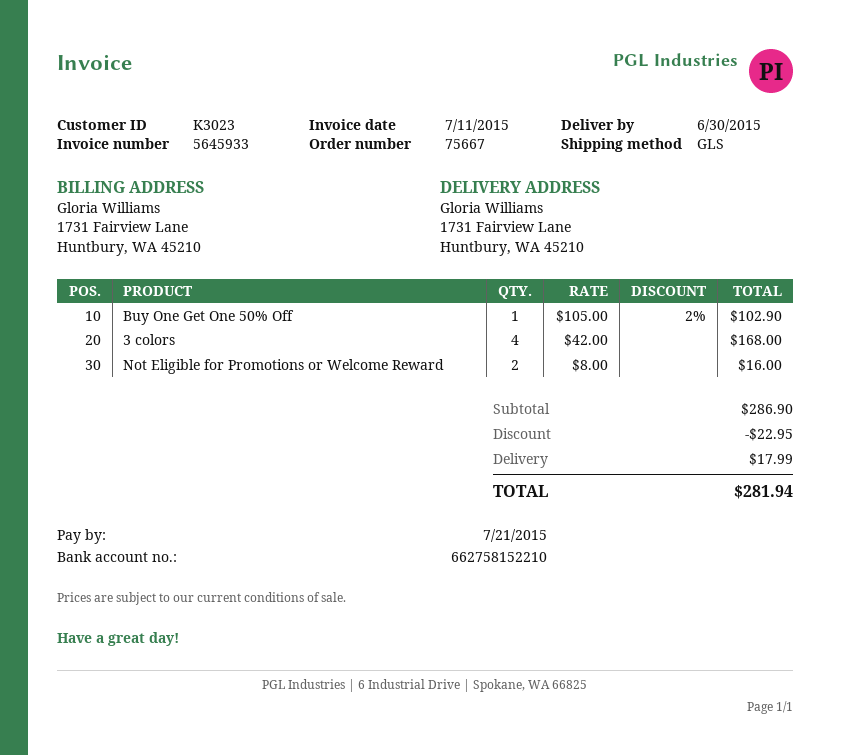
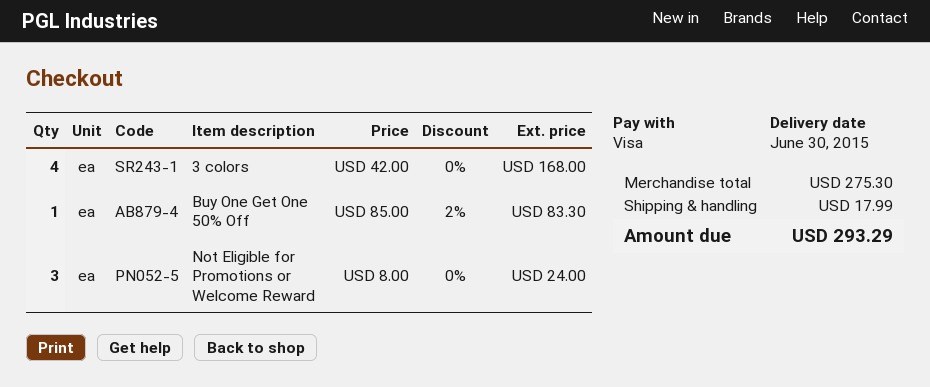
Buy One Get One 50% Off: 1 x 105.00 - 2% = 102.90 -> 1 x 85.00 - 2% = 83.30
Not Eligible for Promotions or Welcome Reward: 2 x 8.00 = 16.00 -> 3 x 8.00 = 24.00
subtotal: 286.90 -> 275.30
discount: 22.95 -> none
total: 281.94 -> 293.29

